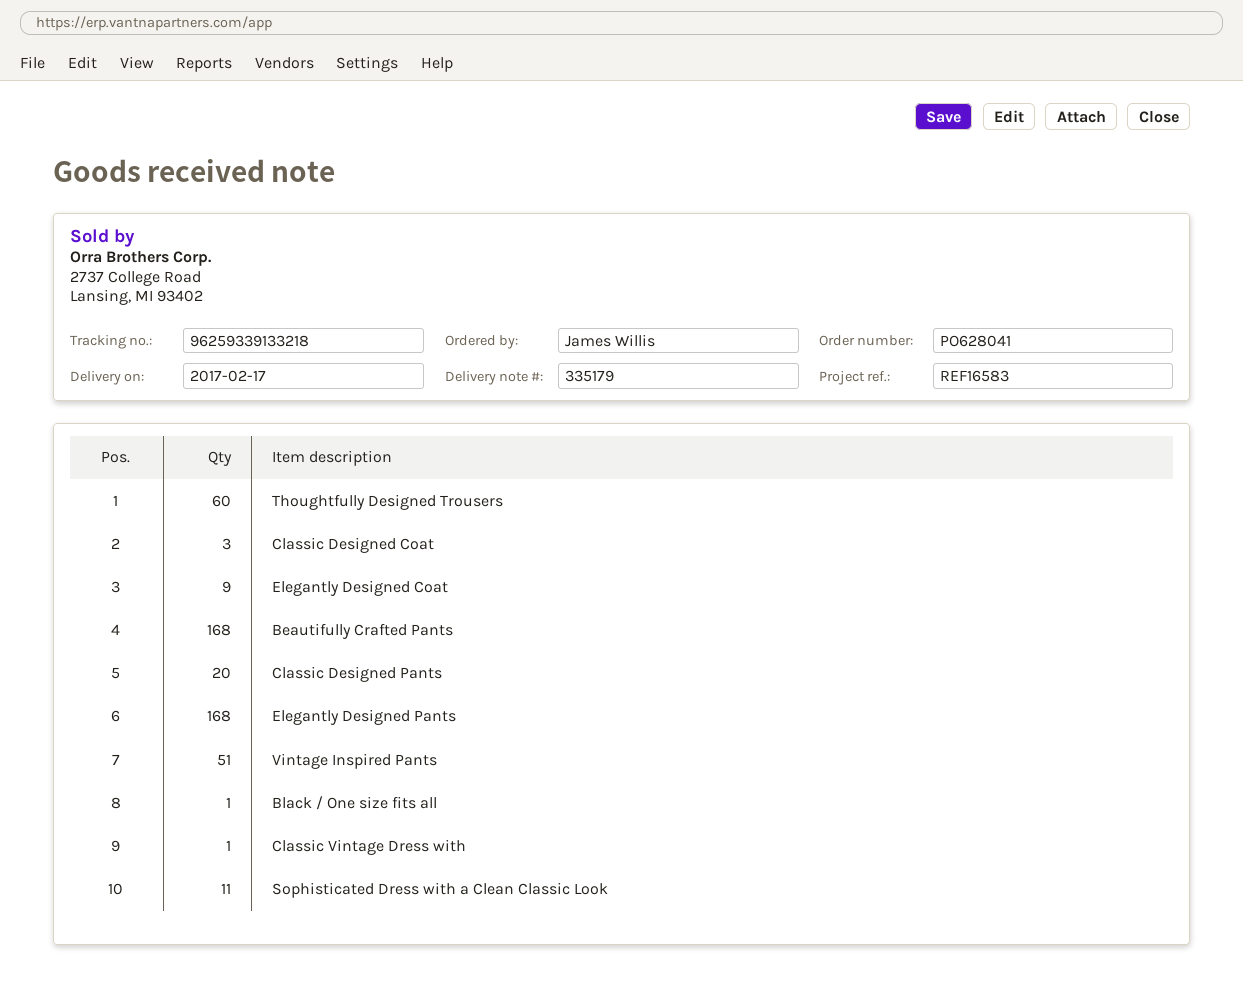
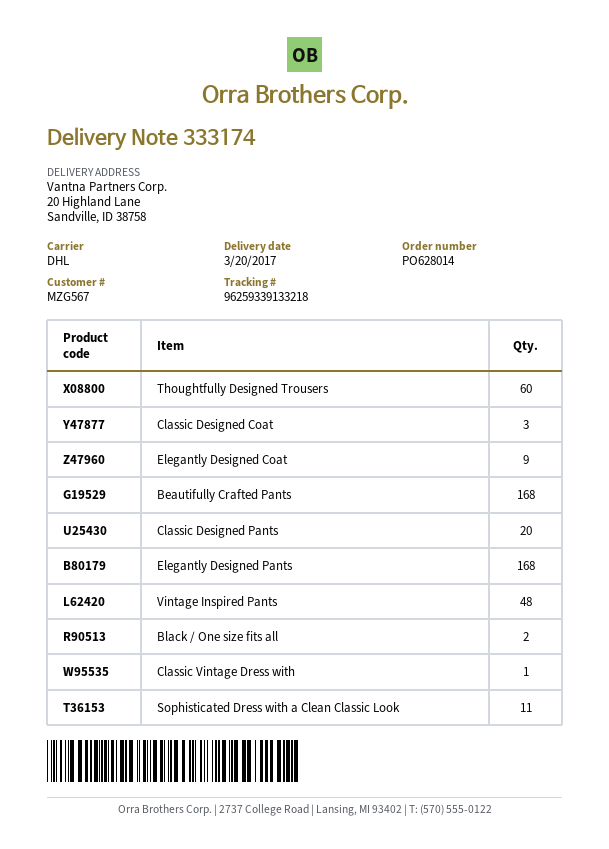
order number: PO628041 -> PO628014
delivery note number: 335179 -> 333174
delivery date: 2017-02-17 -> 2017-03-20
Vintage Inspired Pants: 51 -> 48
Black / One size fits all: 1 -> 2

